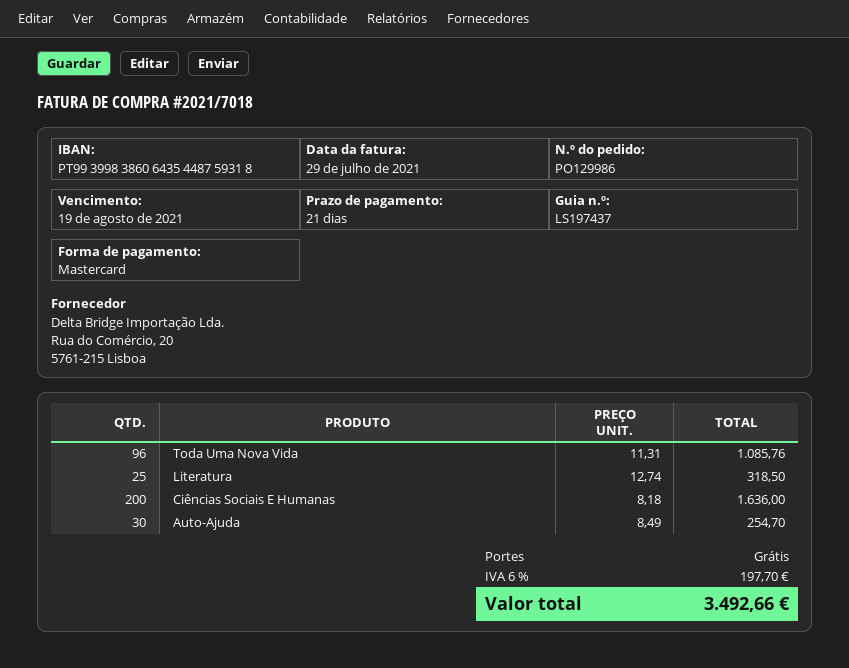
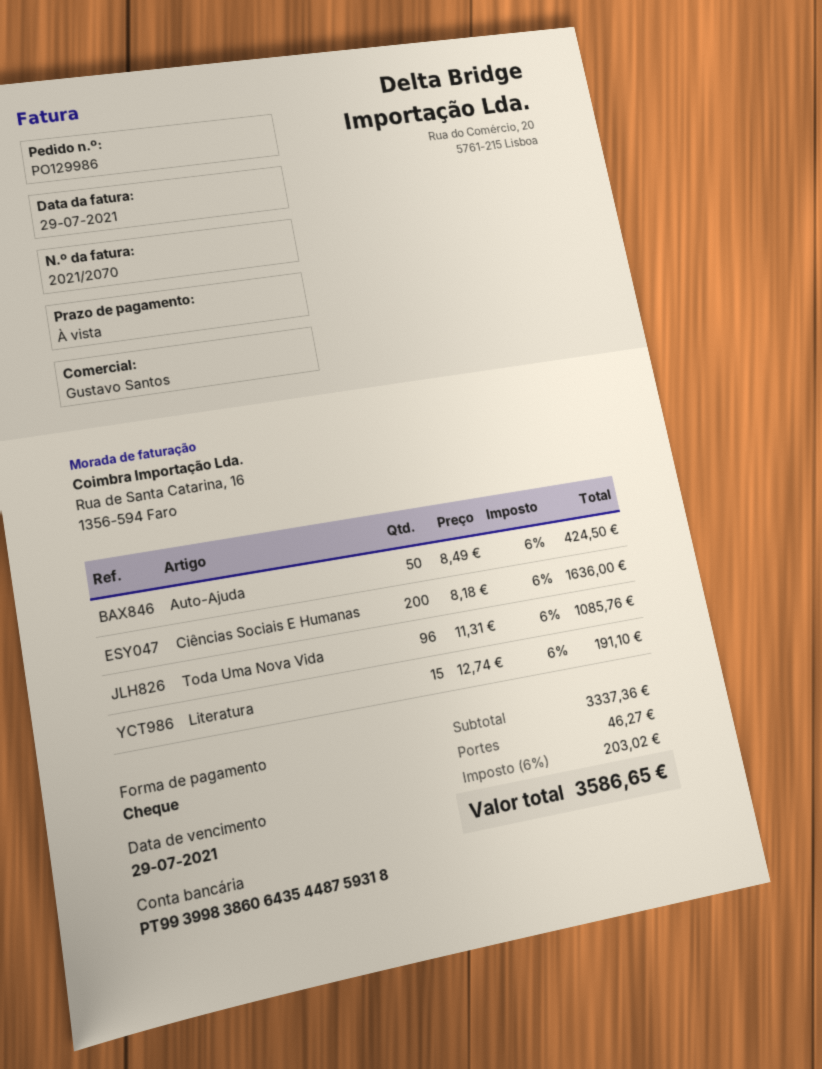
invoice number: 2021/7018 -> 2021/2070
payment terms: 21 days -> on receipt
due date: 2021-08-19 -> 2021-07-29
payment method: Mastercard -> cheque
Literatura: 25 x 12.74 = 318.50 -> 15 x 12.74 = 191.10
Auto-Ajuda: 30 x 8.49 = 254.70 -> 50 x 8.49 = 424.50
shipping: 0.00 -> 46.27
tax: 6% = 197.70 -> 6% = 203.02
total: 3492.66 -> 3586.65

